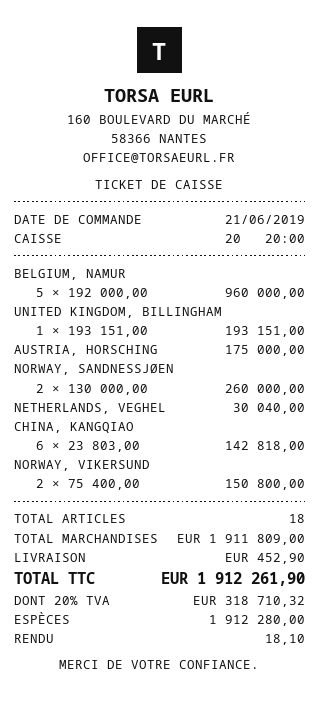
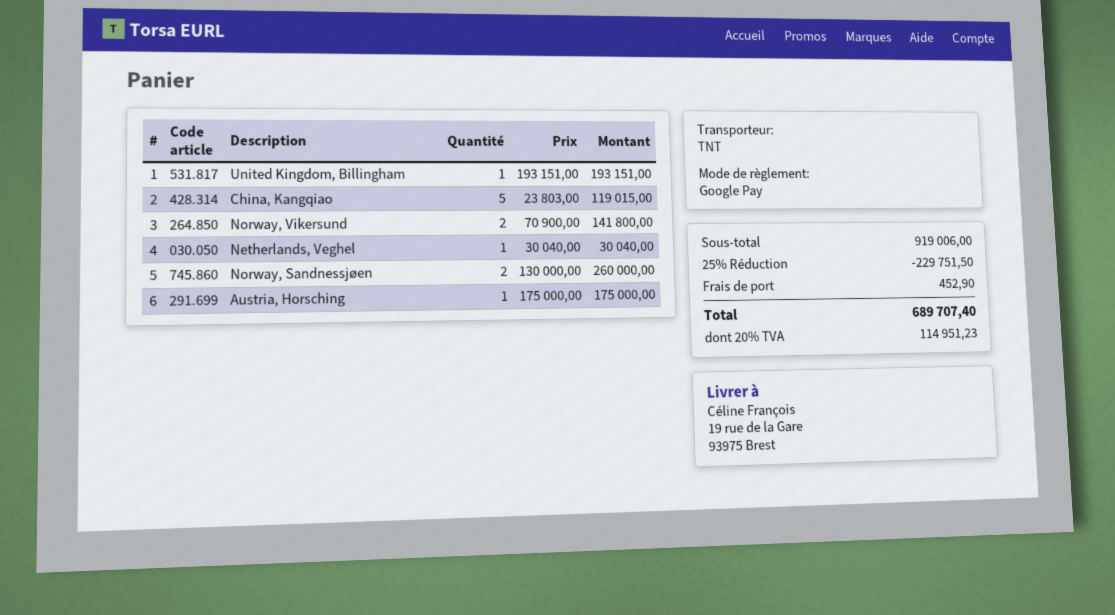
payment method: cash -> Google Pay
BELGIUM, NAMUR: 5 x 192000.00 = 960000.00 -> none
CHINA, KANGQIAO: 6 x 23803.00 = 142818.00 -> 5 x 23803.00 = 119015.00
NORWAY, VIKERSUND: 2 x 75400.00 = 150800.00 -> 2 x 70900.00 = 141800.00
subtotal: 1911809.00 -> 919006.00
discount: none -> 25% = 229751.50
tax: 20% = 318710.32 -> 20% = 114951.23
total: 1912261.90 -> 689707.40

